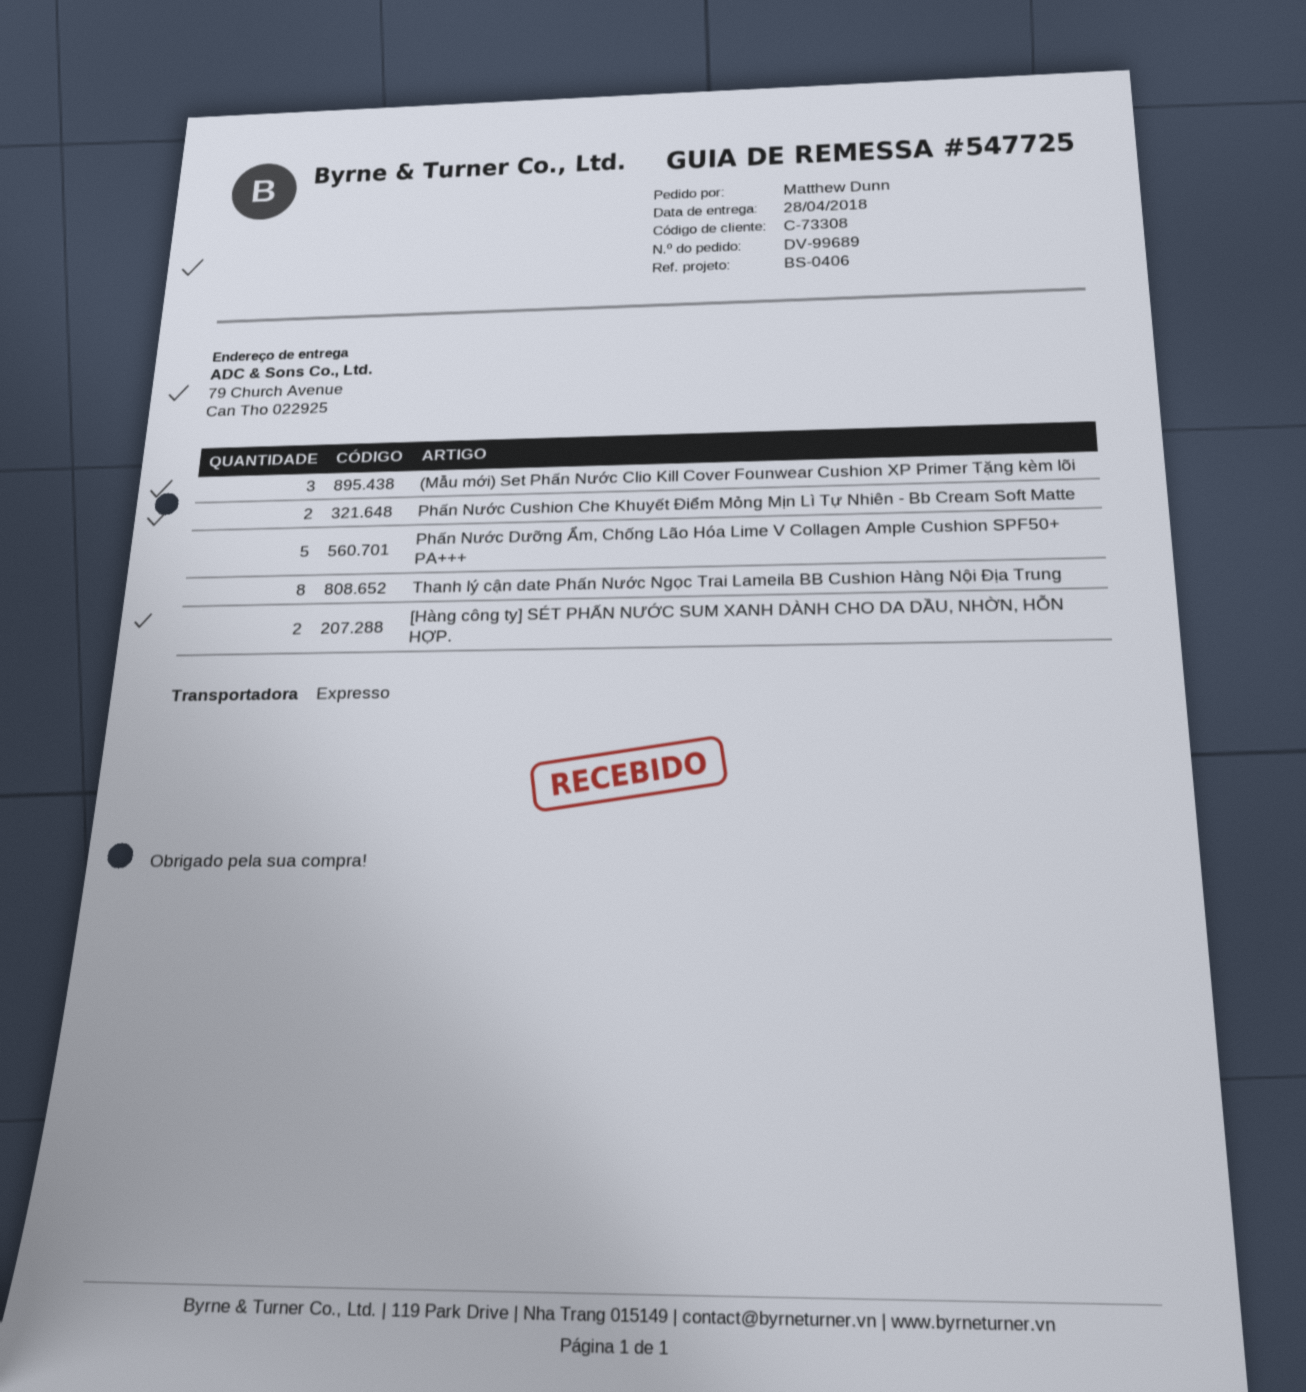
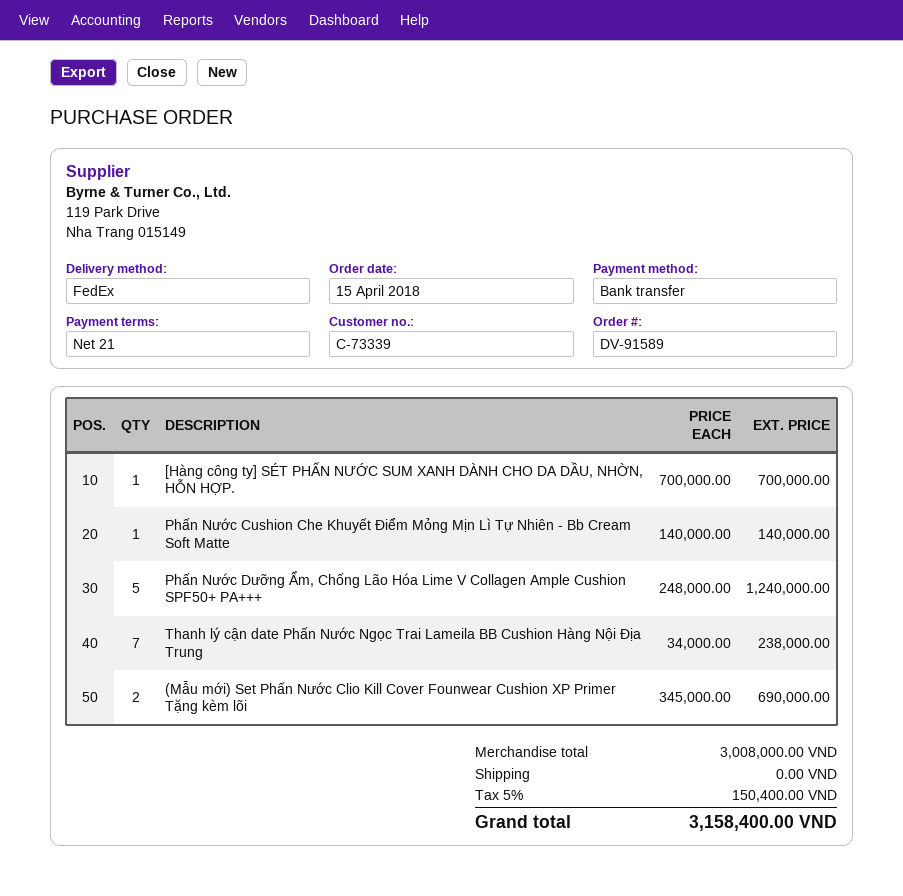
order number: DV-99689 -> DV-91589
customer number: C-73308 -> C-73339
shipping method: express -> FedEx
(Mẫu mới) Set Phấn Nước Clio Kill Cover Founwear Cushion XP Primer Tặng kèm lõi: 3 -> 2
Phấn Nước Cushion Che Khuyết Điểm Mỏng Mịn Lì Tự Nhiên - Bb Cream Soft Matte: 2 -> 1
Thanh lý cận date Phấn Nước Ngọc Trai Lameila BB Cushion Hàng Nội Địa Trung: 8 -> 7
[Hàng công ty] SÉT PHẤN NƯỚC SUM XANH DÀNH CHO DA DẦU, NHỜN, HỖN HỢP.: 2 -> 1

